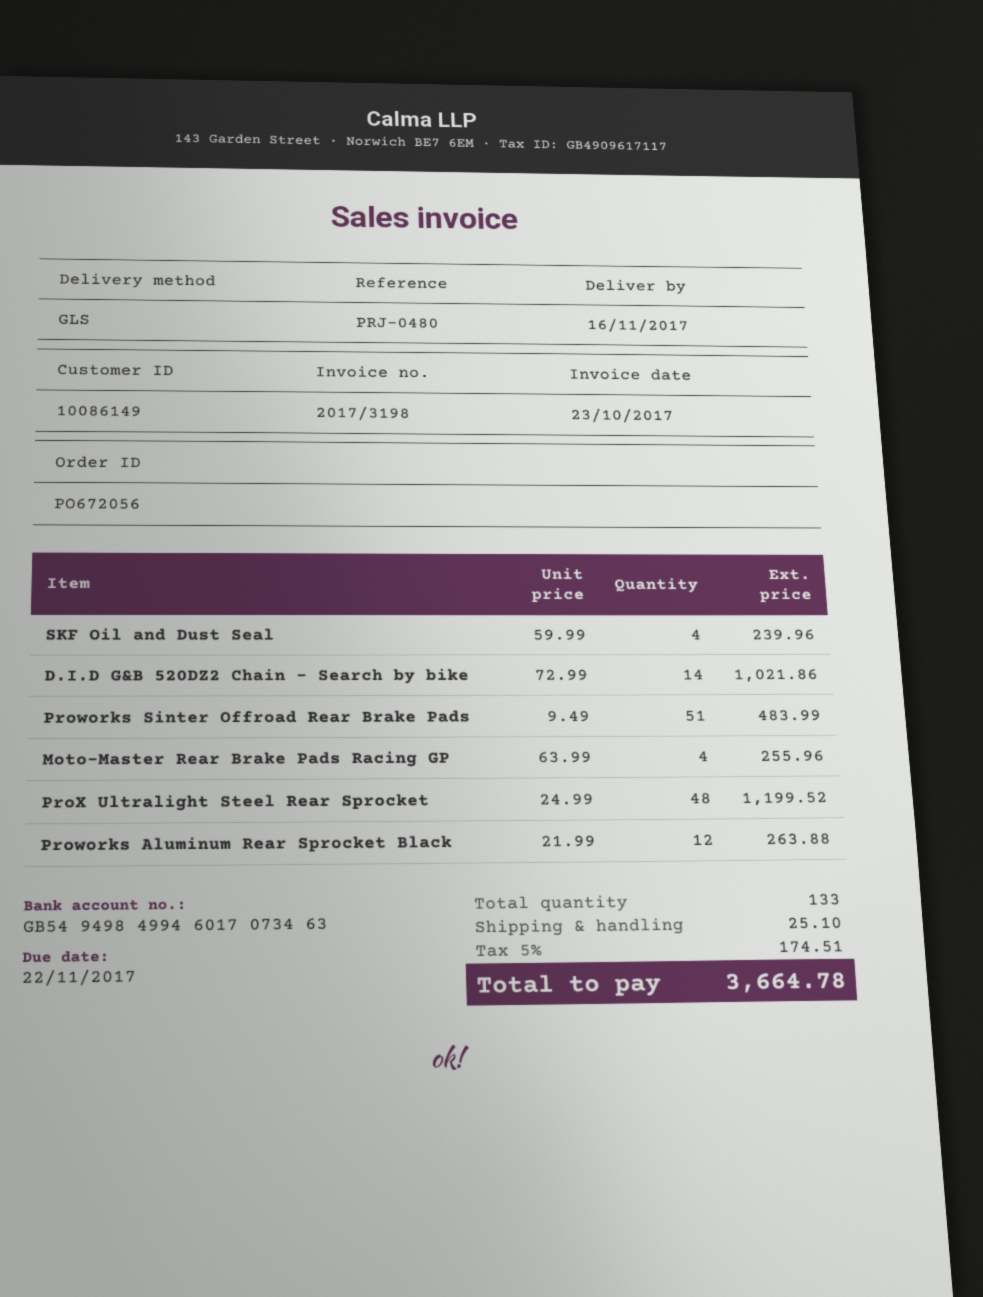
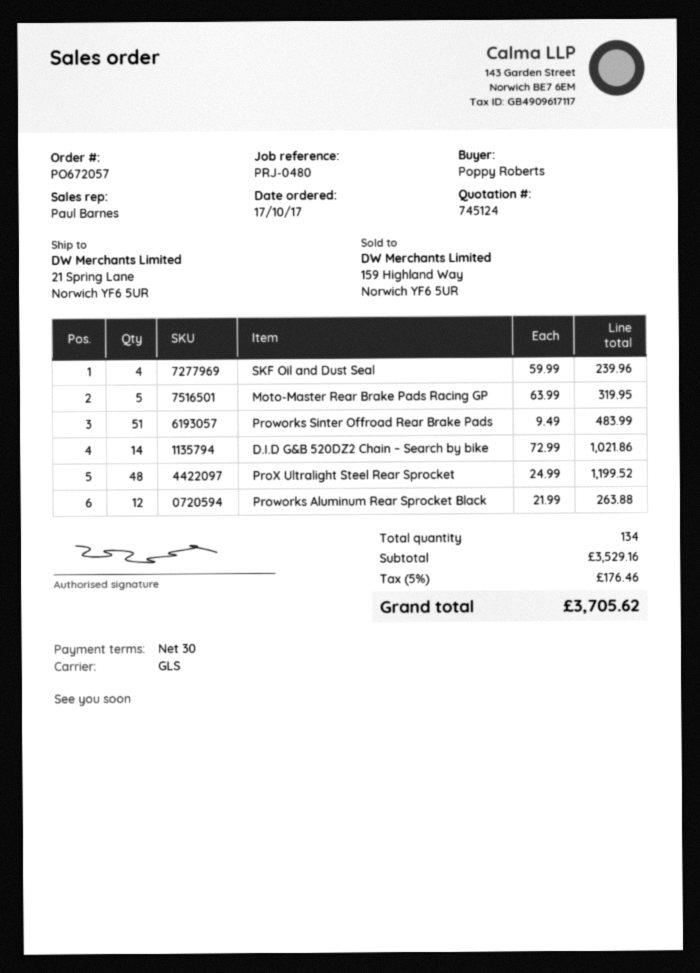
order number: PO672056 -> PO672057
Moto-Master Rear Brake Pads Racing GP: 4 x 63.99 = 255.96 -> 5 x 63.99 = 319.95
total quantity: 133 -> 134
shipping: 25.10 -> none
tax: 5% = 174.51 -> 5% = 176.46
total: 3664.78 -> 3705.62

